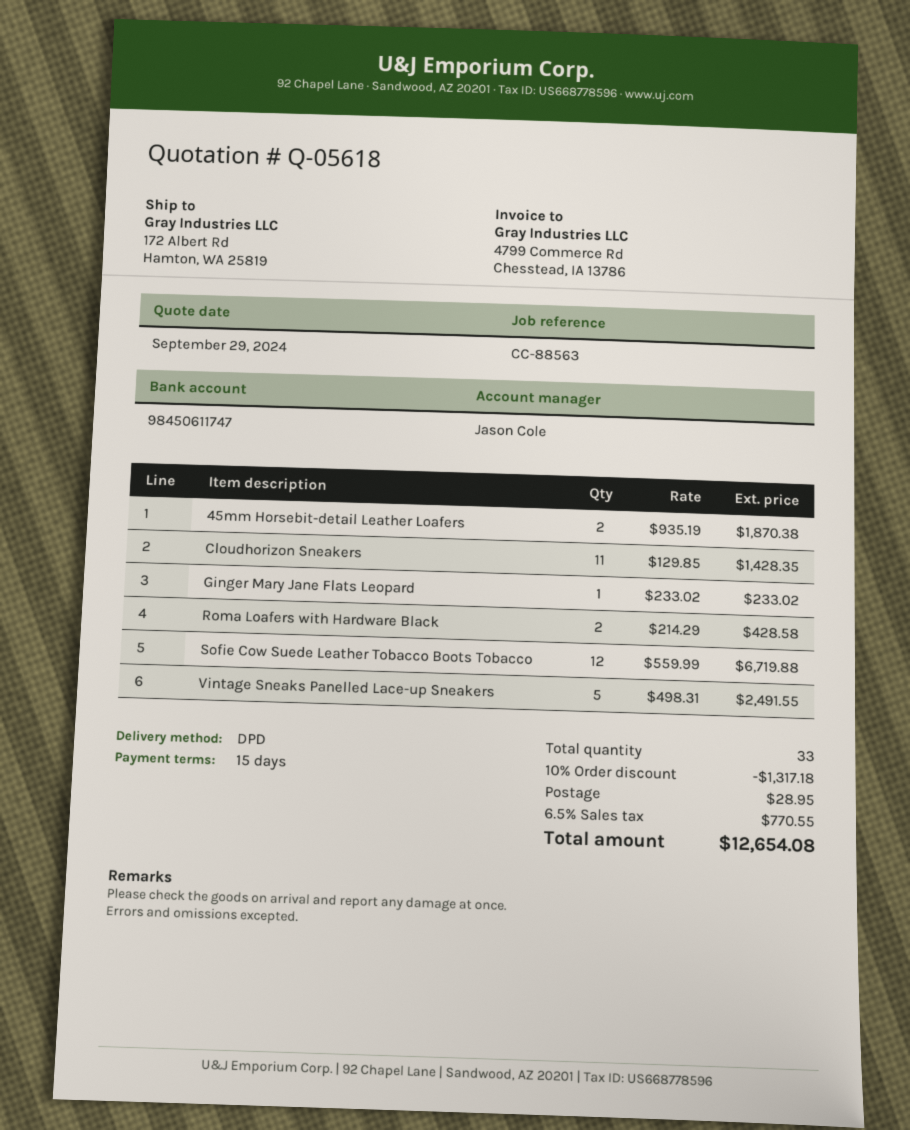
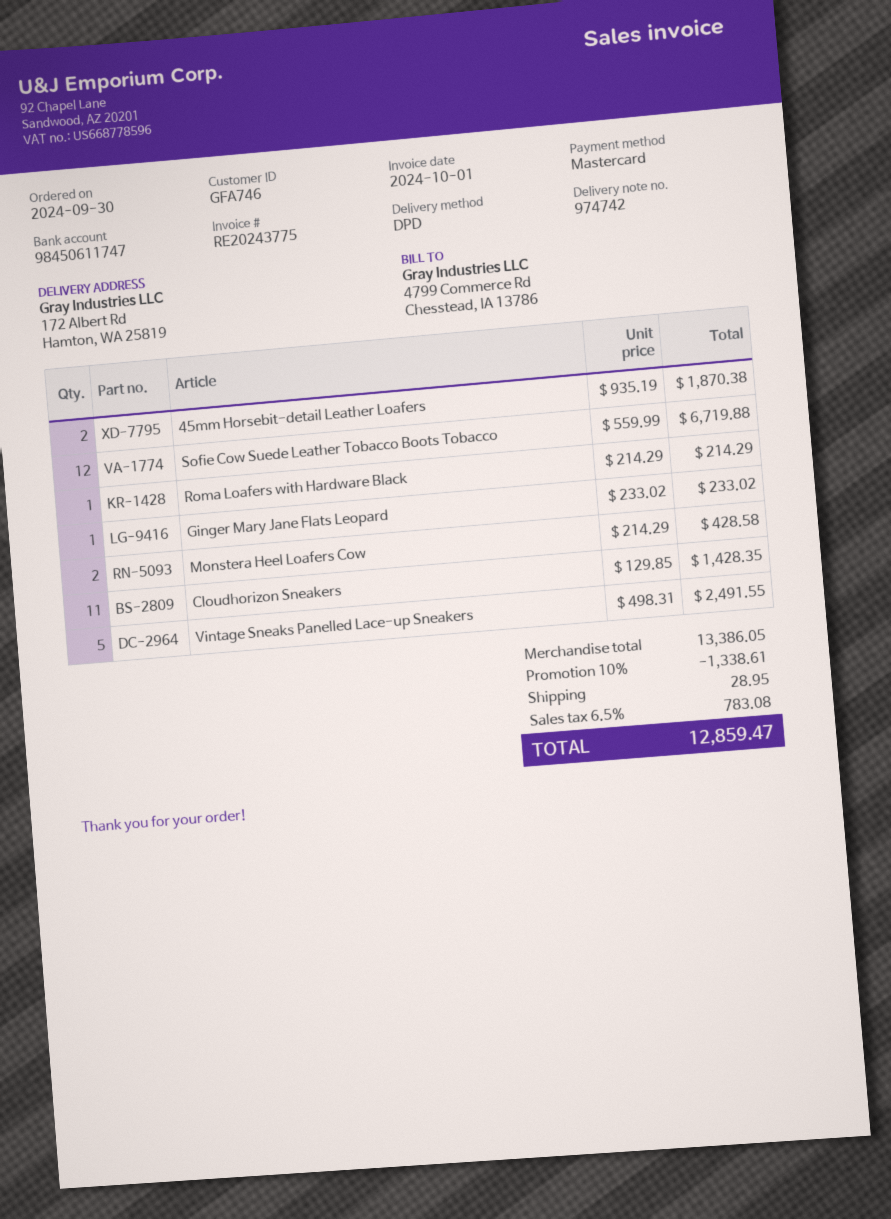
Roma Loafers with Hardware Black: 2 x 214.29 = 428.58 -> 1 x 214.29 = 214.29
Monstera Heel Loafers Cow: none -> 2 x 214.29 = 428.58
discount: 10% = 1317.18 -> 10% = 1338.61
tax: 6.5% = 770.55 -> 6.5% = 783.08
total: 12654.08 -> 12859.47

